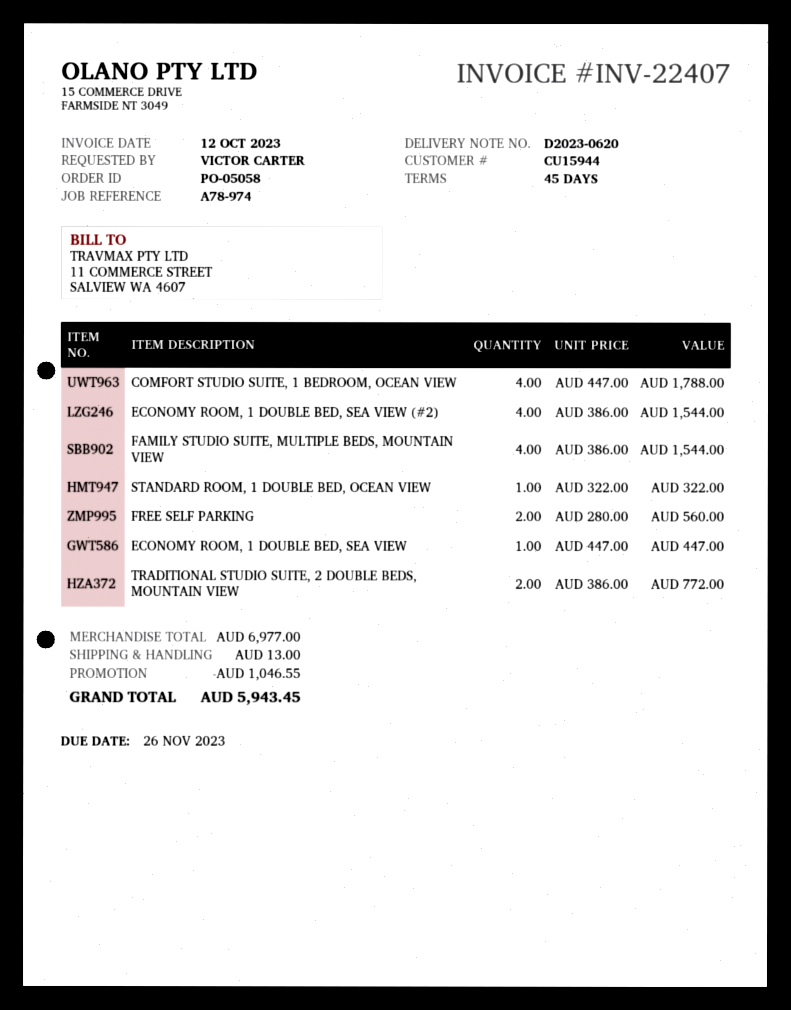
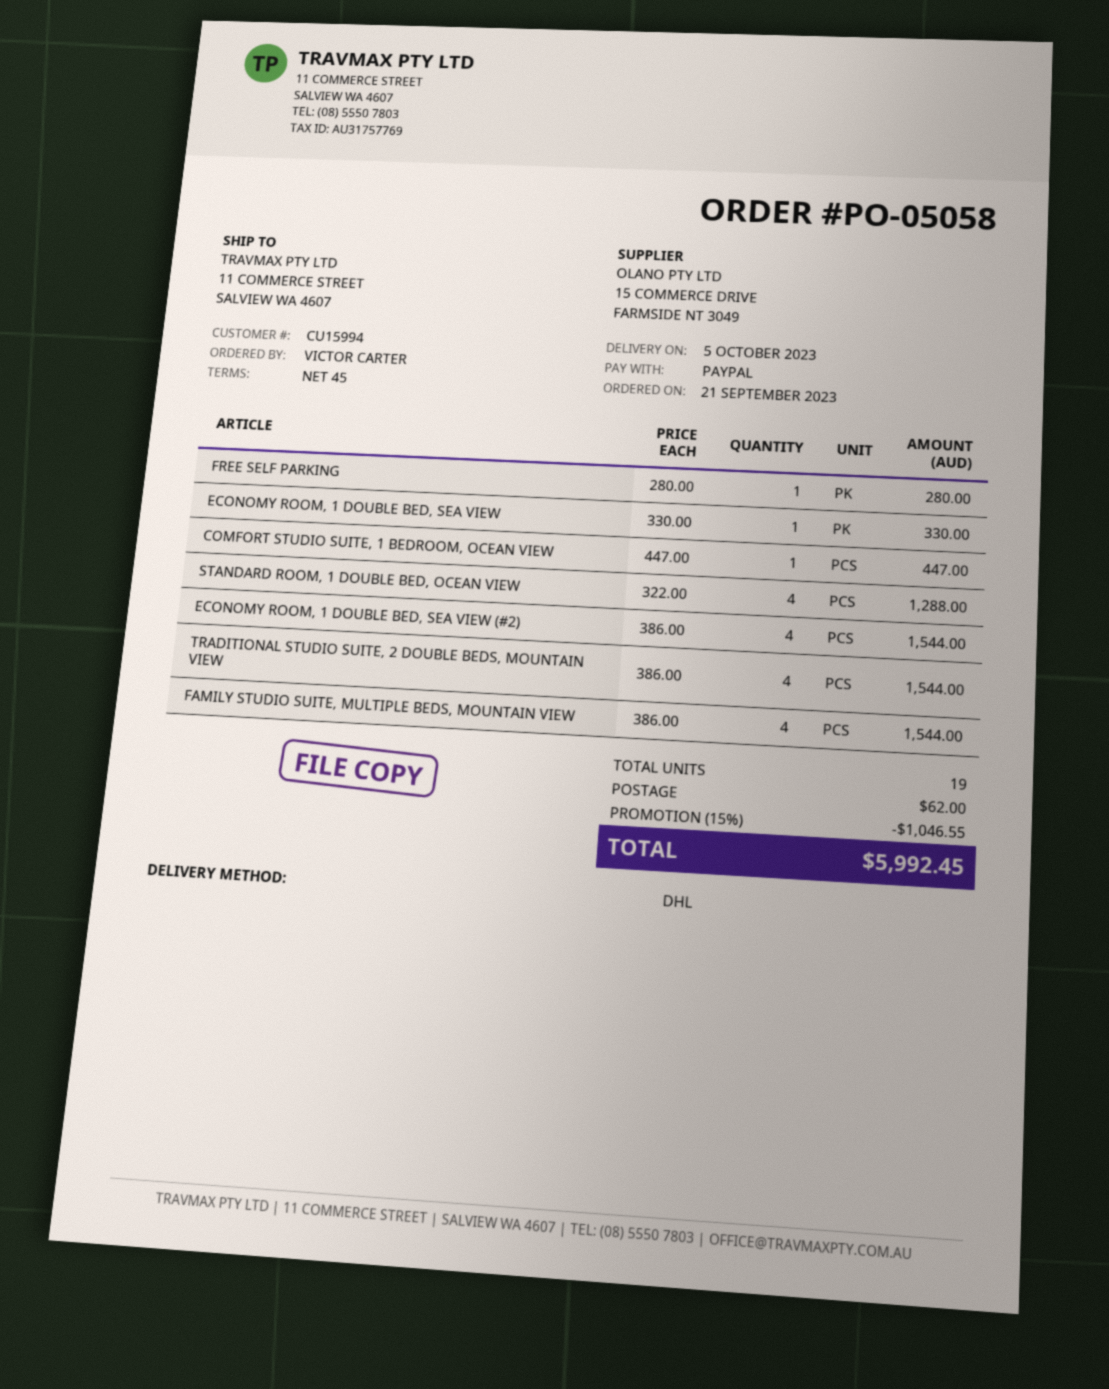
customer number: CU15944 -> CU15994
COMFORT STUDIO SUITE, 1 BEDROOM, OCEAN VIEW: 4 x 447.00 = 1788.00 -> 1 x 447.00 = 447.00
STANDARD ROOM, 1 DOUBLE BED, OCEAN VIEW: 1 x 322.00 = 322.00 -> 4 x 322.00 = 1288.00
FREE SELF PARKING: 2 x 280.00 = 560.00 -> 1 x 280.00 = 280.00
ECONOMY ROOM, 1 DOUBLE BED, SEA VIEW: 1 x 447.00 = 447.00 -> 1 x 330.00 = 330.00
TRADITIONAL STUDIO SUITE, 2 DOUBLE BEDS, MOUNTAIN VIEW: 2 x 386.00 = 772.00 -> 4 x 386.00 = 1544.00
shipping: 13.00 -> 62.00
total: 5943.45 -> 5992.45

